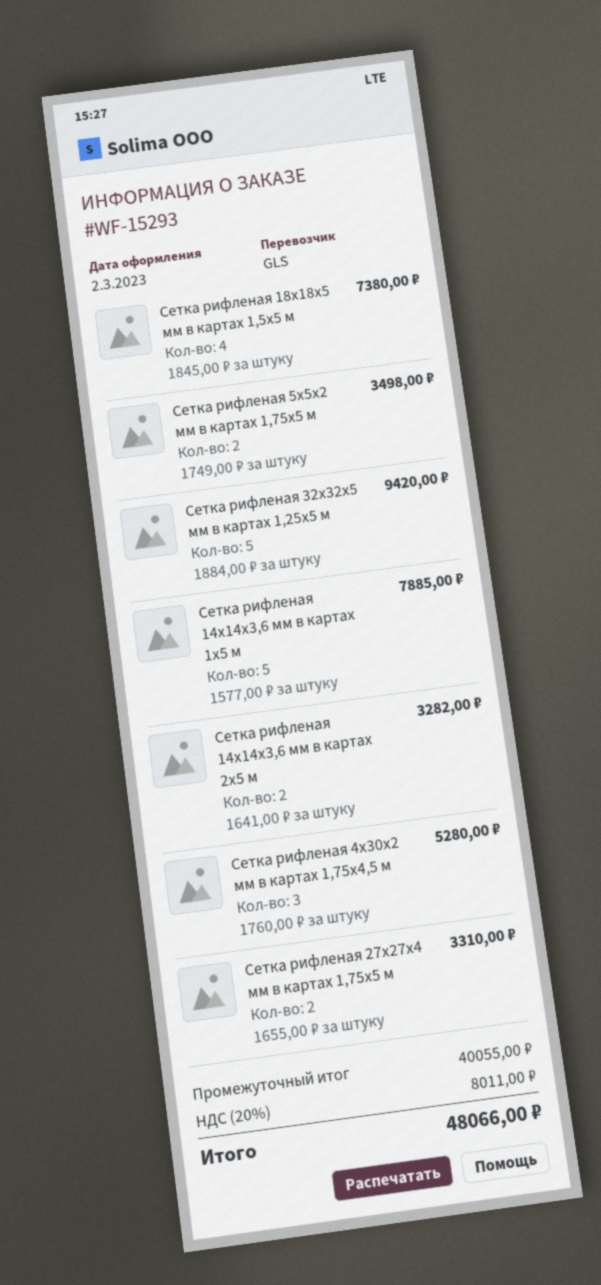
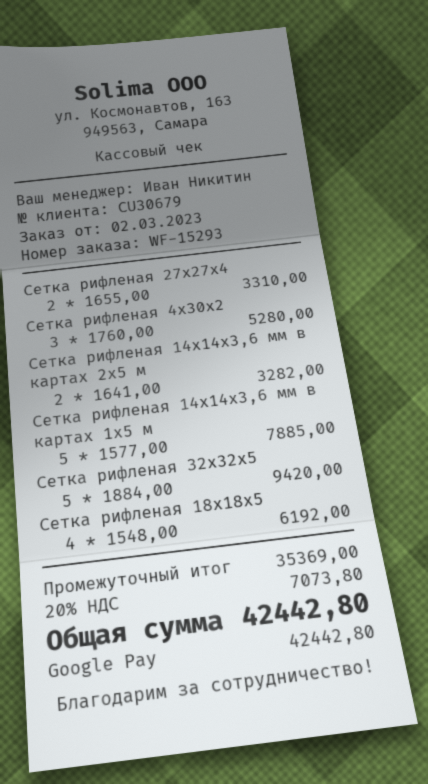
Сетка рифленая 18х18х5 мм в картах 1,5х5 м: 4 x 1845.00 = 7380.00 -> 4 x 1548.00 = 6192.00
Сетка рифленая 5х5х2 мм в картах 1,75х5 м: 2 x 1749.00 = 3498.00 -> none
subtotal: 40055.00 -> 35369.00
tax: 20% = 8011.00 -> 20% = 7073.80
total: 48066.00 -> 42442.80

